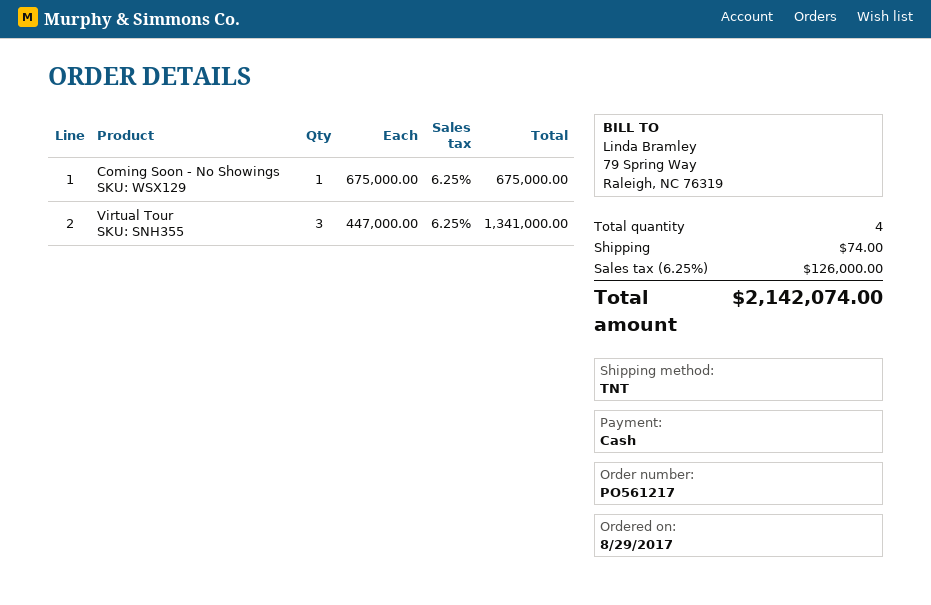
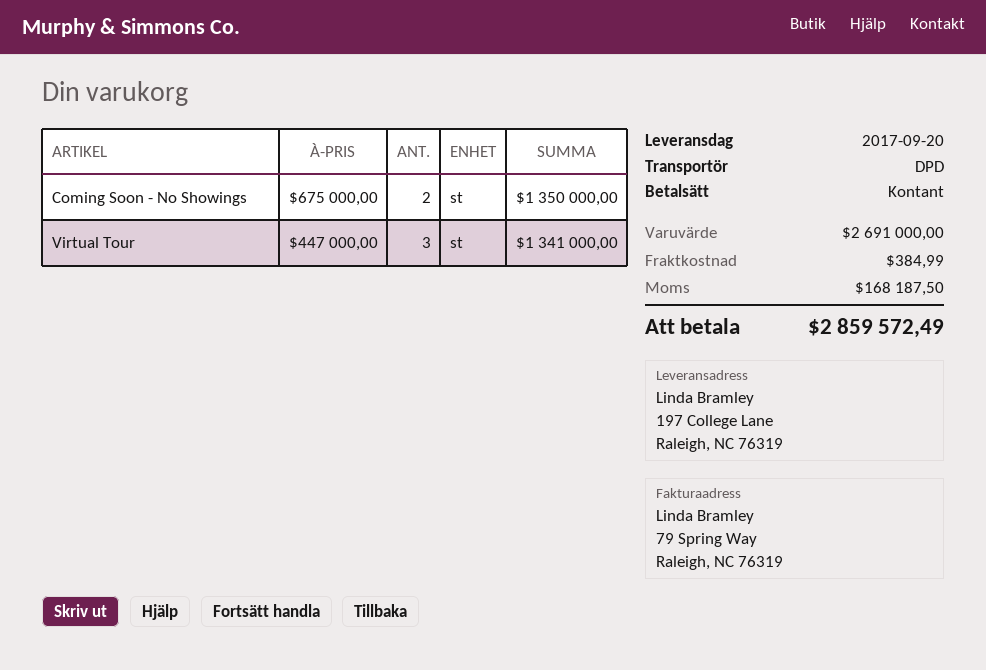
shipping method: TNT -> DPD
Coming Soon - No Showings: 1 x 675000.00 = 675000.00 -> 2 x 675000.00 = 1350000.00
shipping: 74.00 -> 384.99
tax: 126000.00 -> 168187.50
total: 2142074.00 -> 2859572.49

